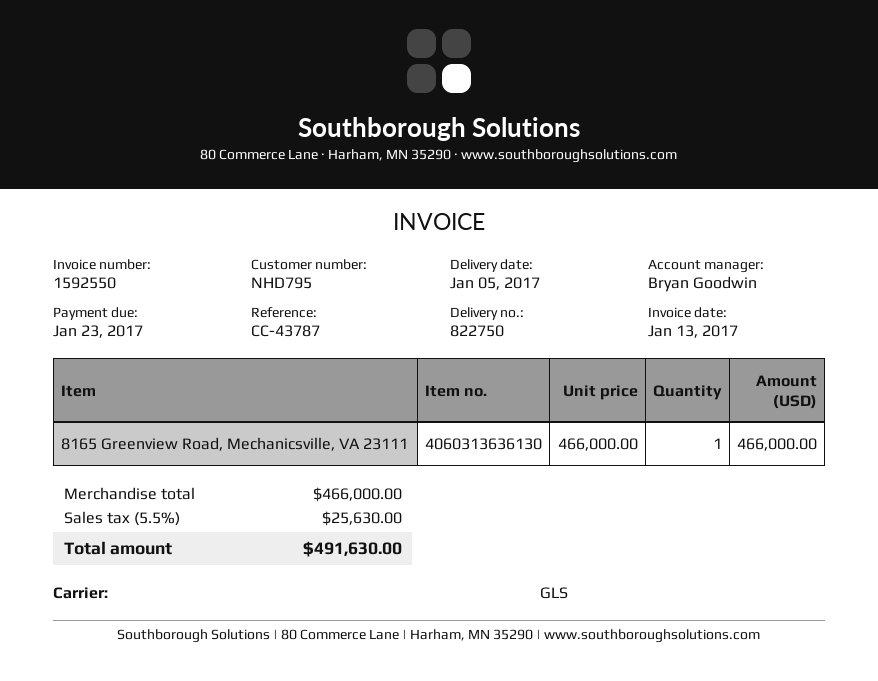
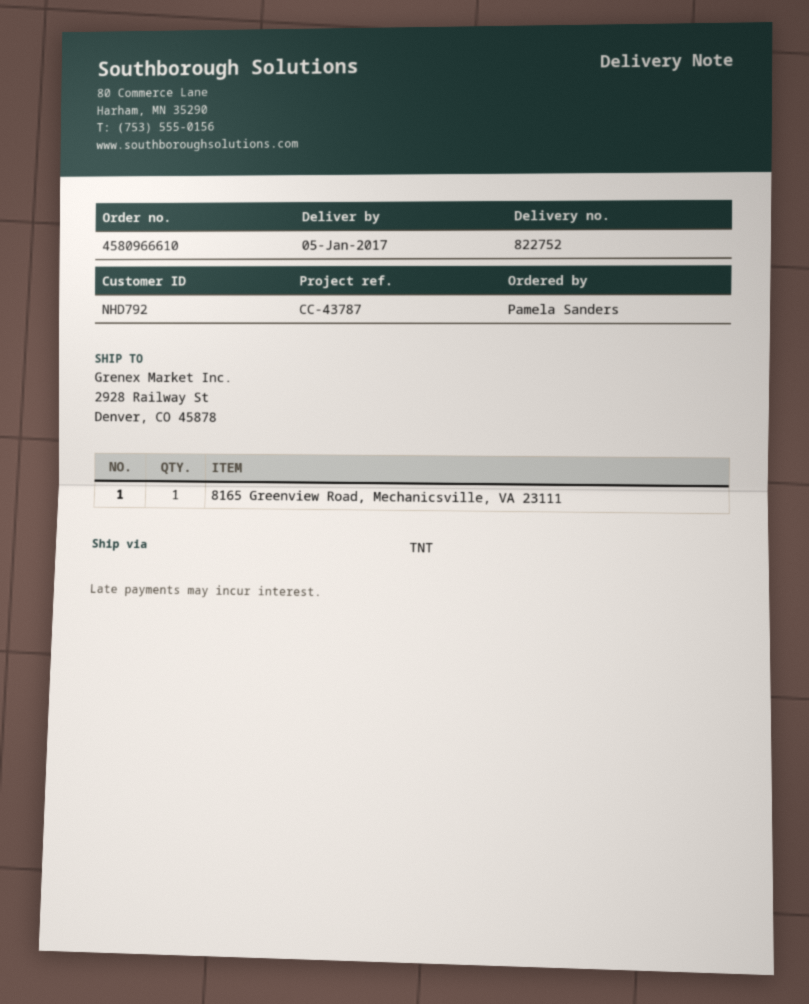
delivery note number: 822750 -> 822752
customer number: NHD795 -> NHD792
shipping method: GLS -> TNT

